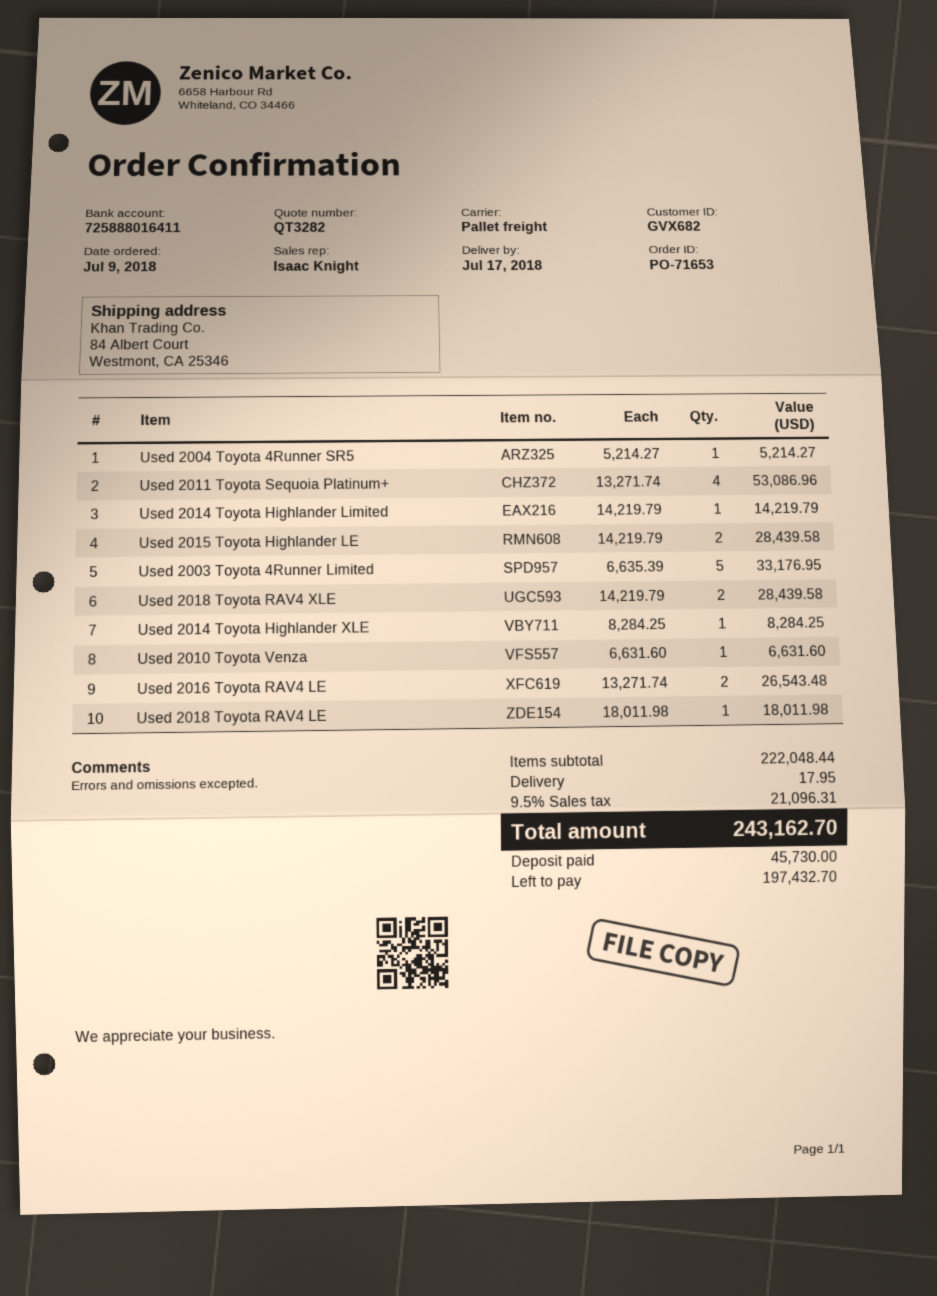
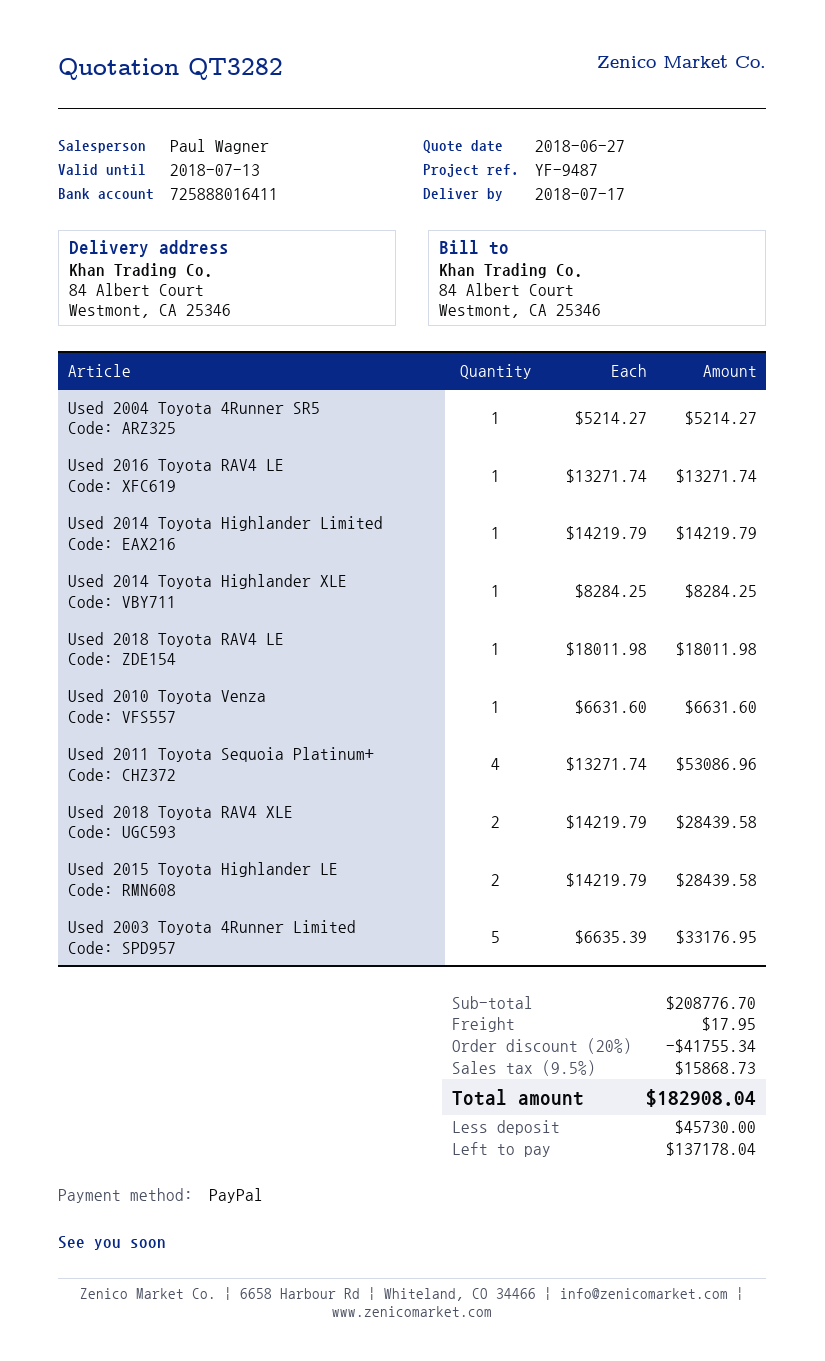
sales rep: Isaac Knight -> Paul Wagner
Used 2016 Toyota RAV4 LE: 2 x 13271.74 = 26543.48 -> 1 x 13271.74 = 13271.74
subtotal: 222048.44 -> 208776.70
discount: none -> 20% = 41755.34
tax: 9.5% = 21096.31 -> 9.5% = 15868.73
total: 243162.70 -> 182908.04
balance: 197432.70 -> 137178.04

